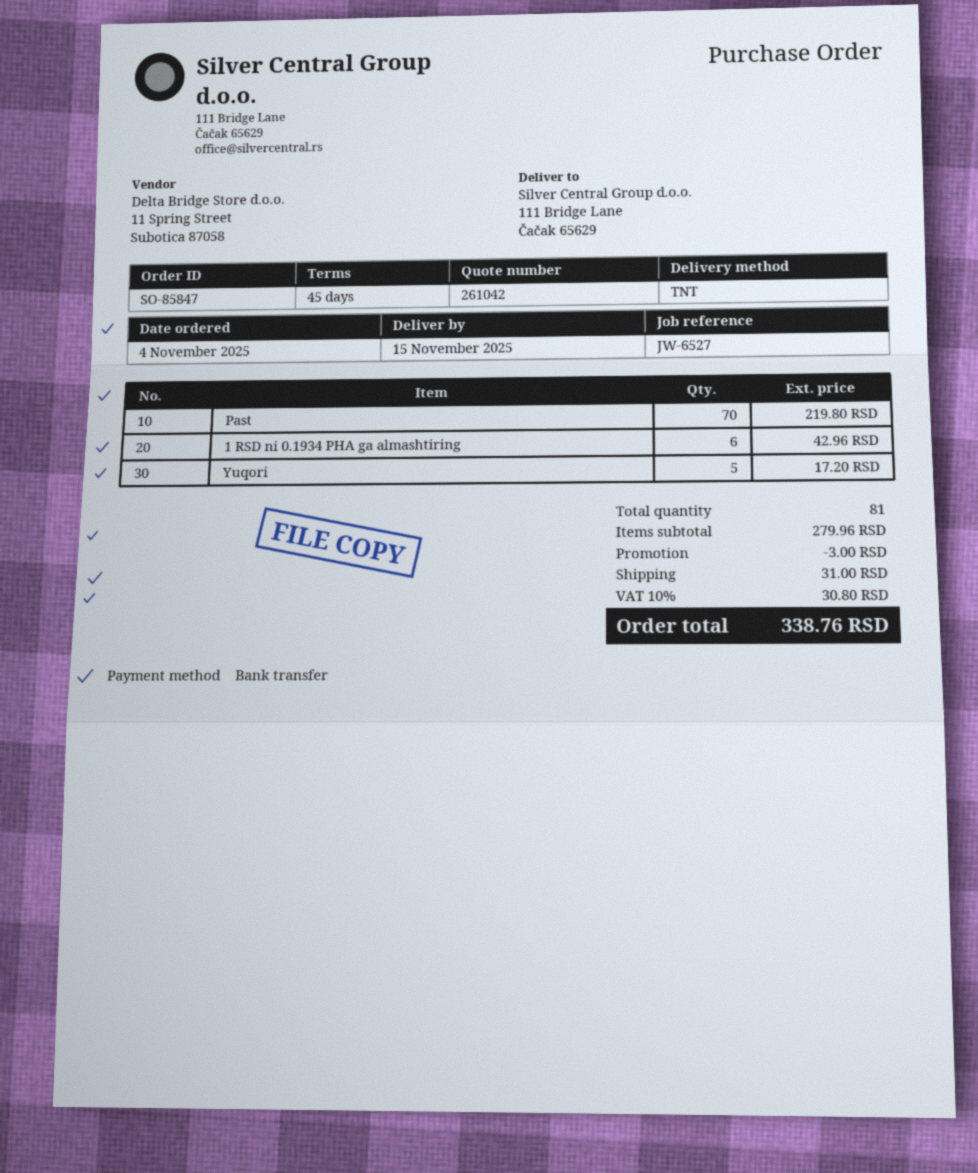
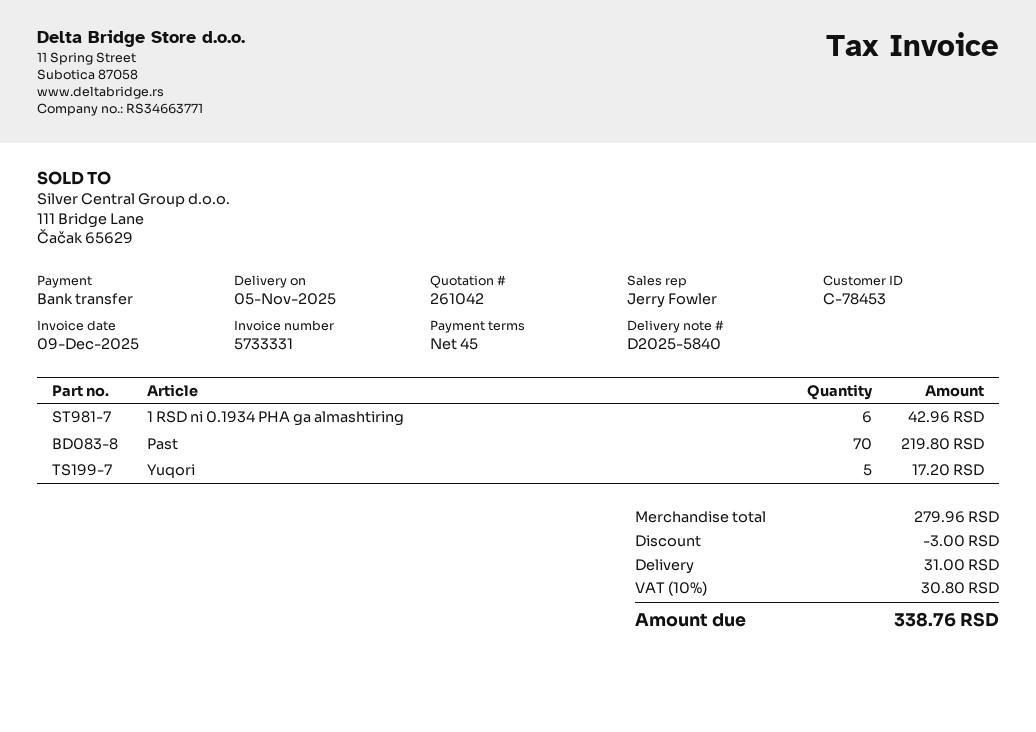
delivery date: 2025-11-15 -> 2025-11-05

